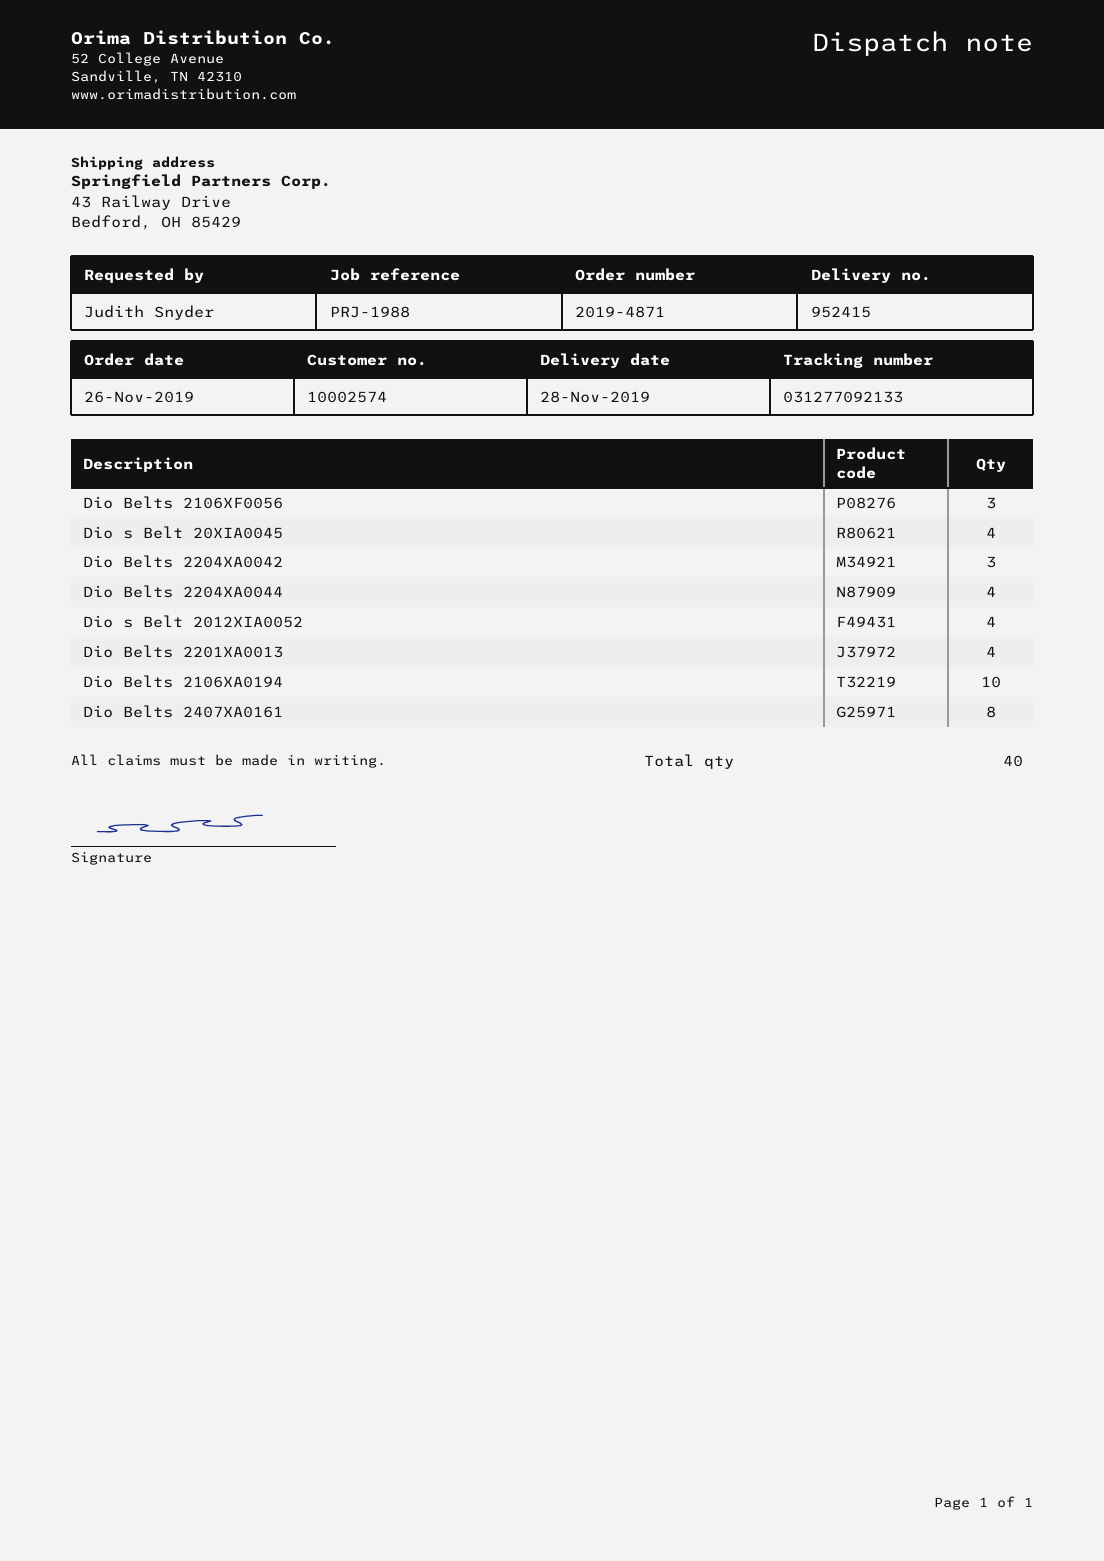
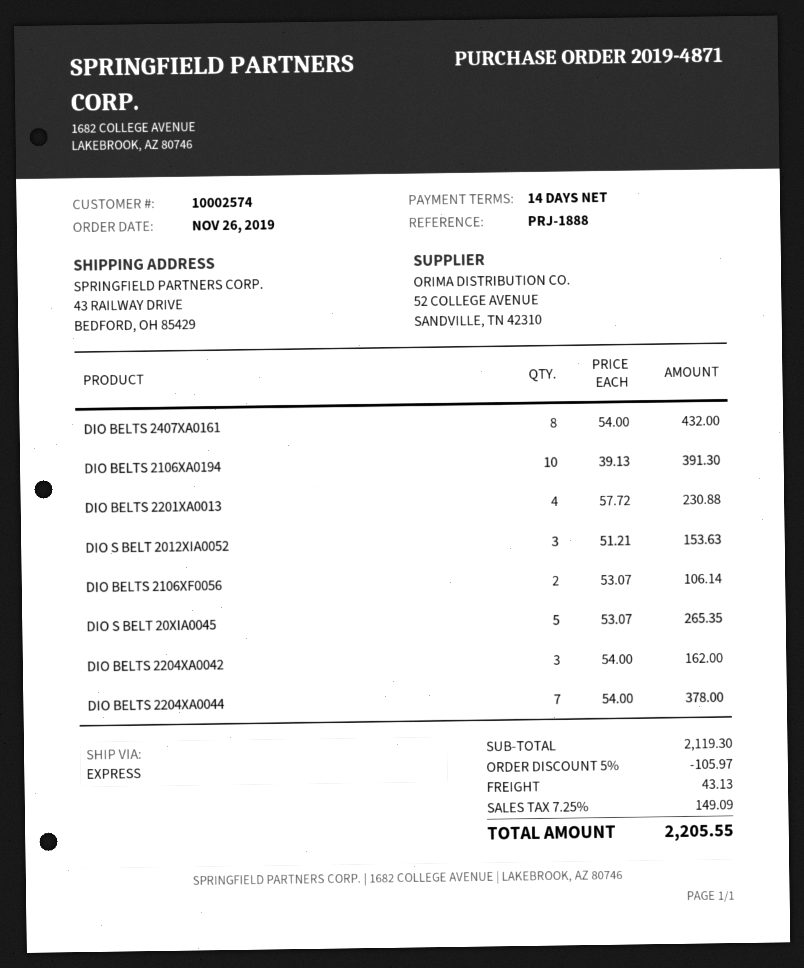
reference: PRJ-1988 -> PRJ-1888
Dio Belts 2106XF0056: 3 -> 2
Dio s Belt 20XIA0045: 4 -> 5
Dio Belts 2204XA0044: 4 -> 7
Dio s Belt 2012XIA0052: 4 -> 3

